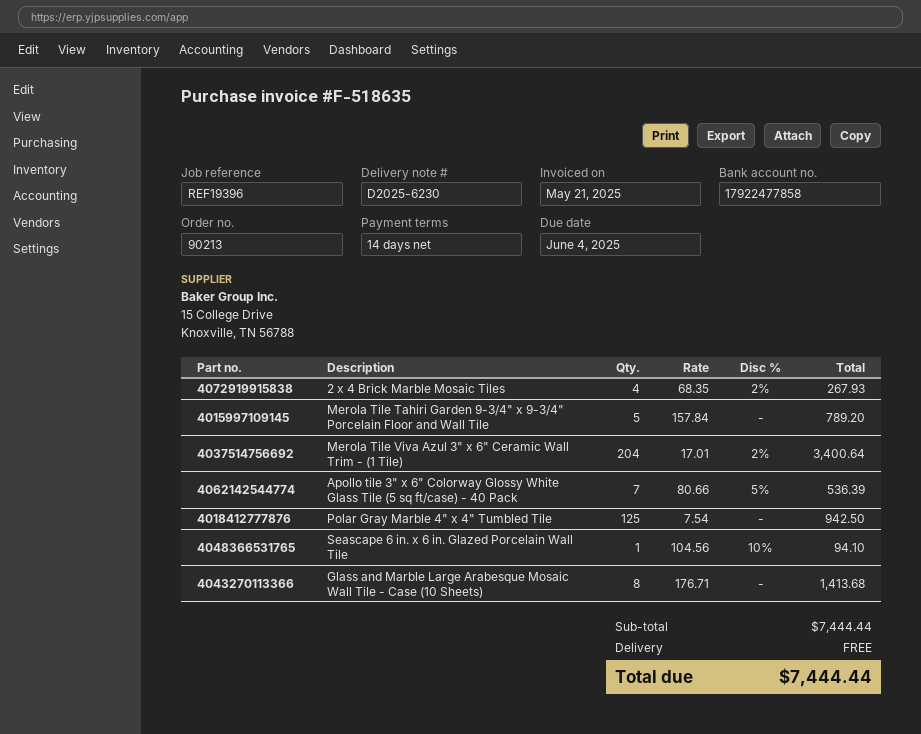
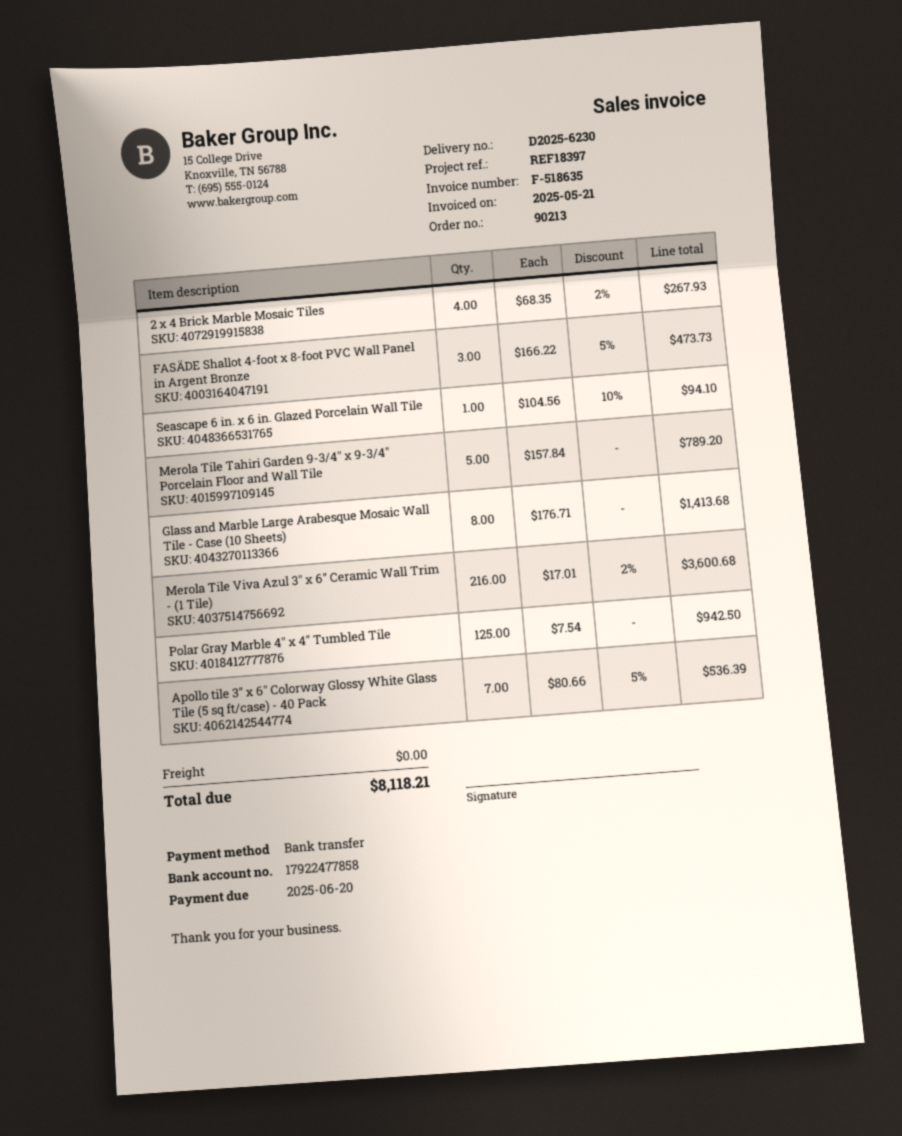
due date: 2025-06-04 -> 2025-06-20
reference: REF19396 -> REF18397
Merola Tile Viva Azul 3" x 6" Ceramic Wall Trim - (1 Tile): 204 x 17.01 - 2% = 3400.64 -> 216 x 17.01 - 2% = 3600.68
FASÄDE Shallot 4-foot x 8-foot PVC Wall Panel in Argent Bronze: none -> 3 x 166.22 - 5% = 473.73
total: 7444.44 -> 8118.21

